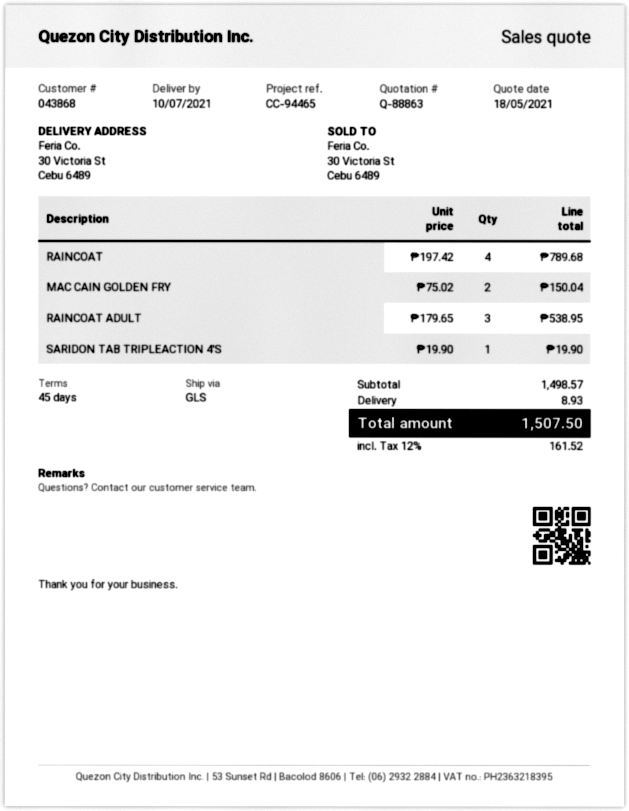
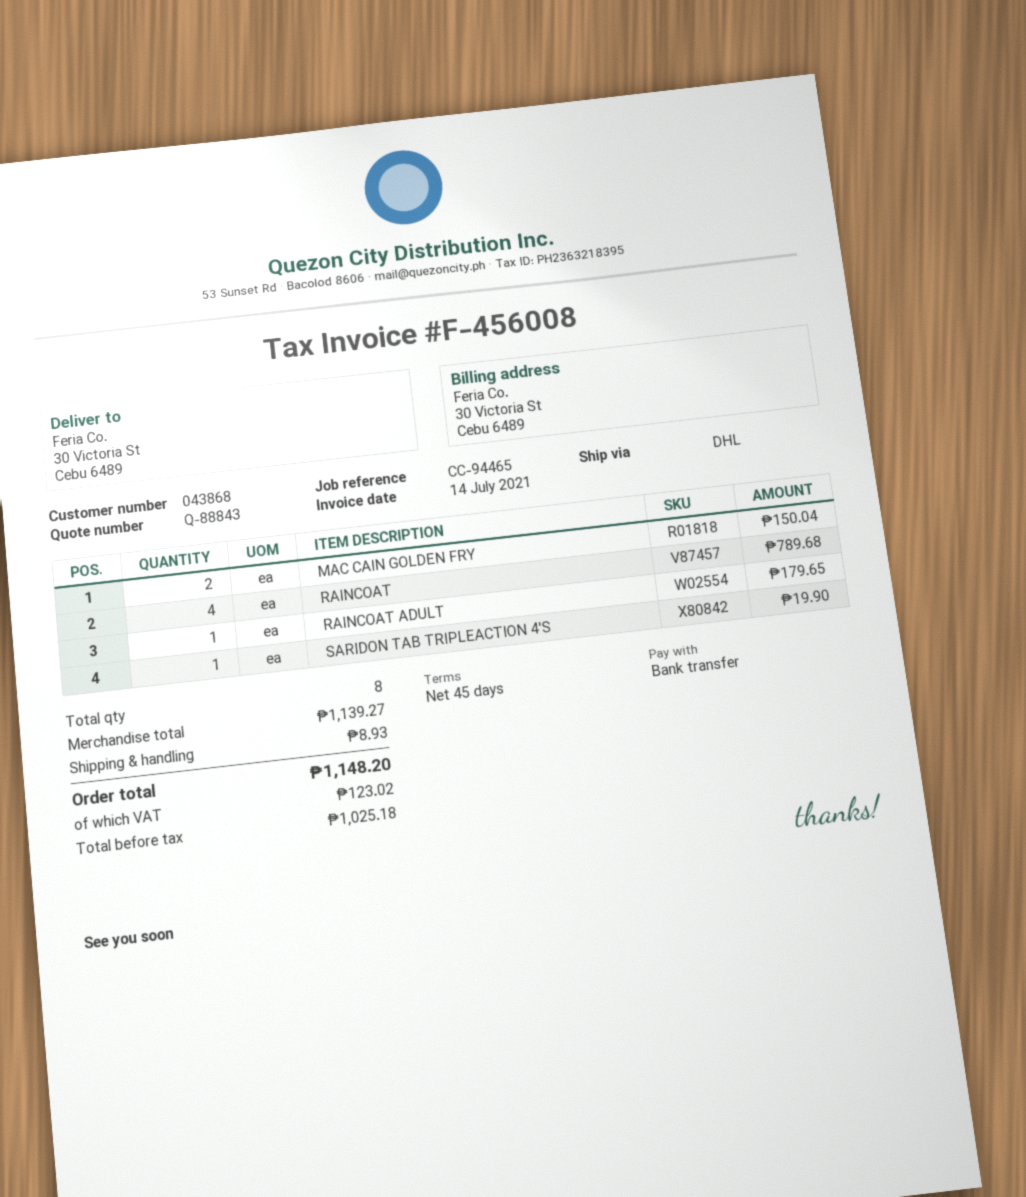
quote number: Q-88863 -> Q-88843
shipping method: GLS -> DHL
RAINCOAT ADULT: 3 for 538.95 -> 1 for 179.65
subtotal: 1498.57 -> 1139.27
tax: 161.52 -> 123.02
total: 1507.50 -> 1148.20

